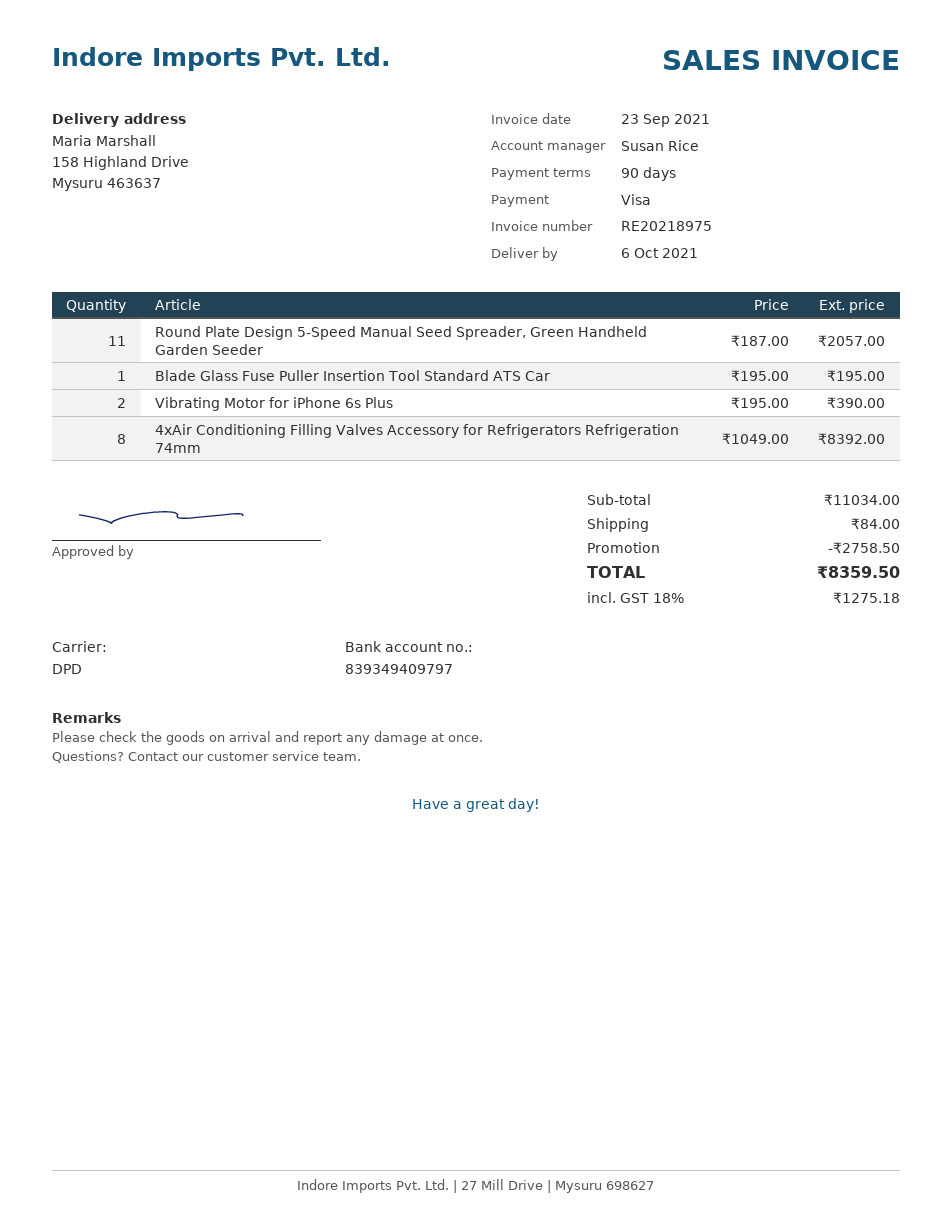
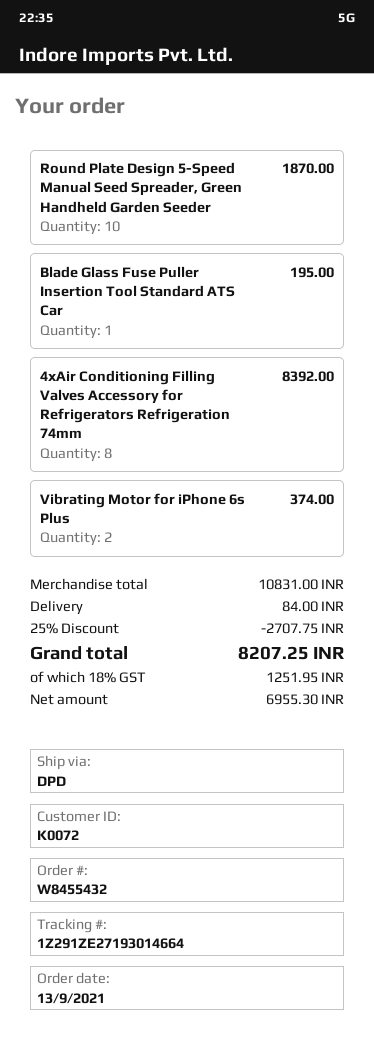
Round Plate Design 5-Speed Manual Seed Spreader, Green Handheld Garden Seeder: 11 for 2057.00 -> 10 for 1870.00
Vibrating Motor for iPhone 6s Plus: 2 for 390.00 -> 2 for 374.00
subtotal: 11034.00 -> 10831.00
discount: 2758.50 -> 2707.75
tax: 18% = 1275.18 -> 18% = 1251.95
total: 8359.50 -> 8207.25

